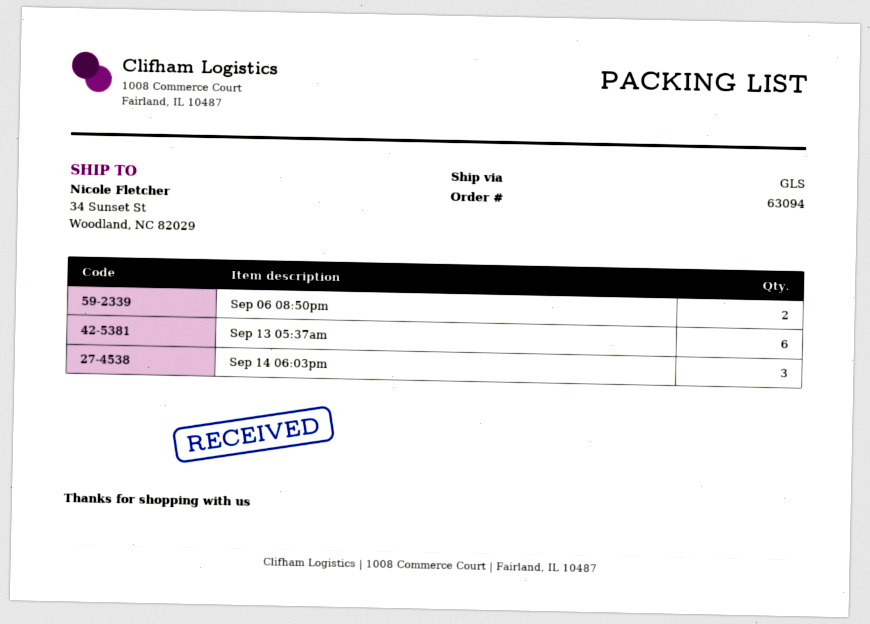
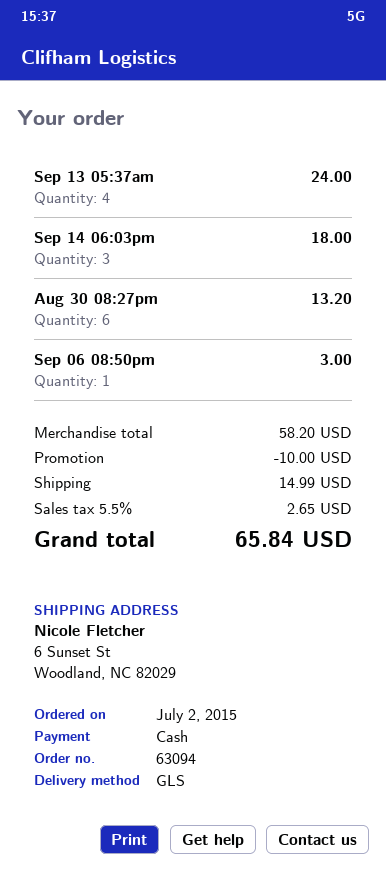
ship to: 34 Sunset St, Woodland, NC 82029 -> 6 Sunset St, Woodland, NC 82029
Sep 06 08:50pm: 2 -> 1
Sep 13 05:37am: 6 -> 4
Aug 30 08:27pm: none -> 6

